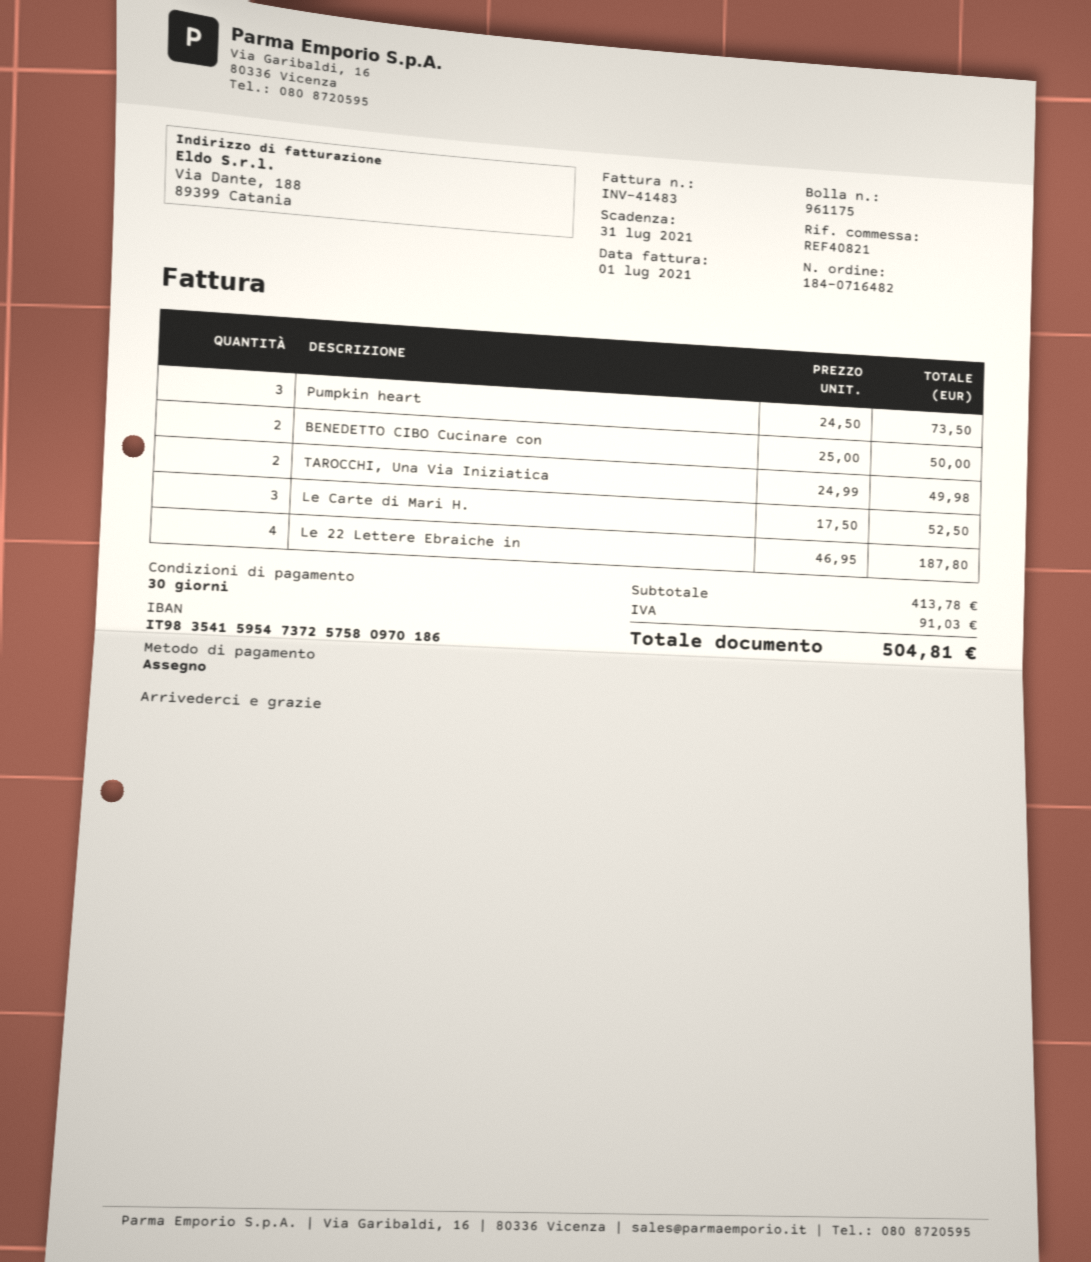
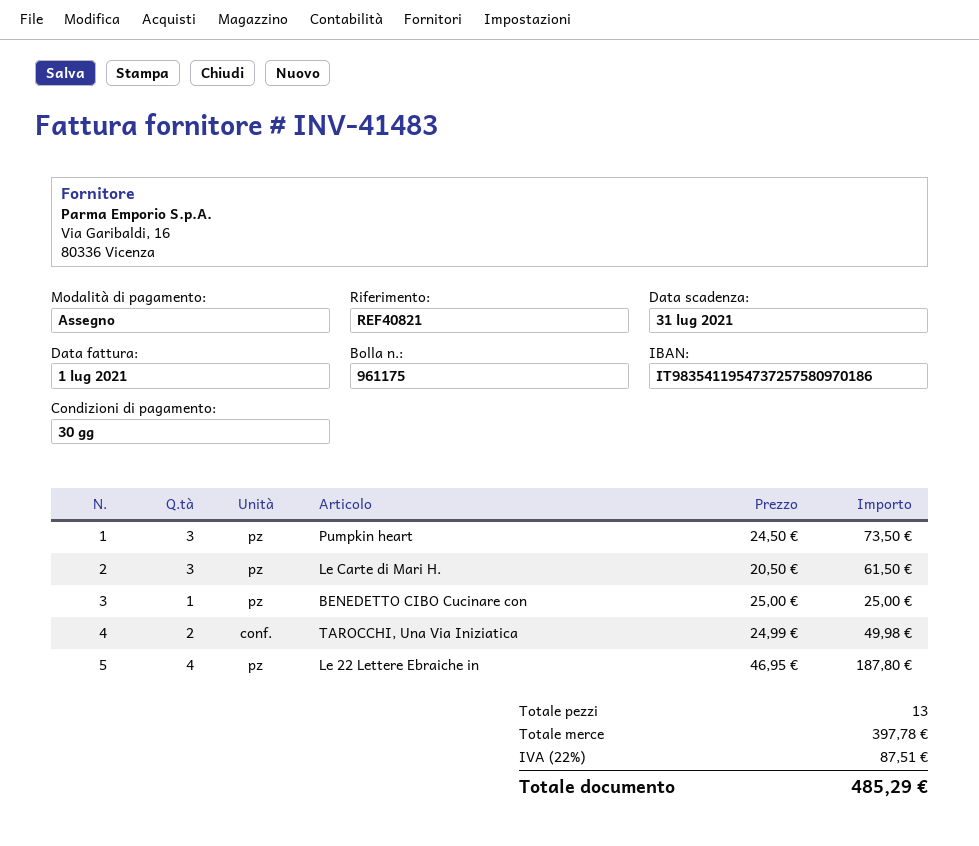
bank account: IT9835415954737257580970186 -> IT9835411954737257580970186
BENEDETTO CIBO Cucinare con: 2 x 25.00 = 50.00 -> 1 x 25.00 = 25.00
Le Carte di Mari H.: 3 x 17.50 = 52.50 -> 3 x 20.50 = 61.50
subtotal: 413.78 -> 397.78
tax: 91.03 -> 87.51
total: 504.81 -> 485.29

